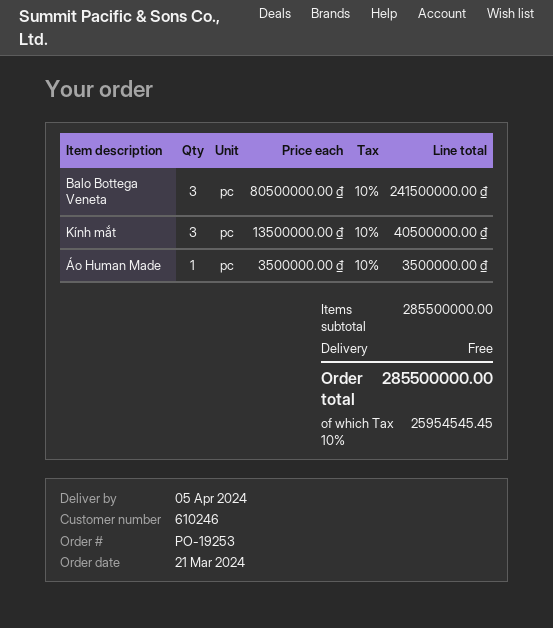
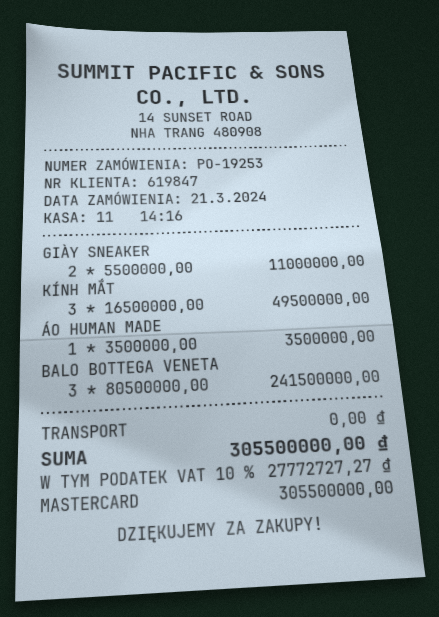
customer number: 610246 -> 619847
Kính mắt: 3 x 13500000.00 = 40500000.00 -> 3 x 16500000.00 = 49500000.00
GIÀY SNEAKER: none -> 2 x 5500000.00 = 11000000.00
tax: 10% = 25954545.45 -> 10% = 27772727.27
total: 285500000.00 -> 305500000.00

